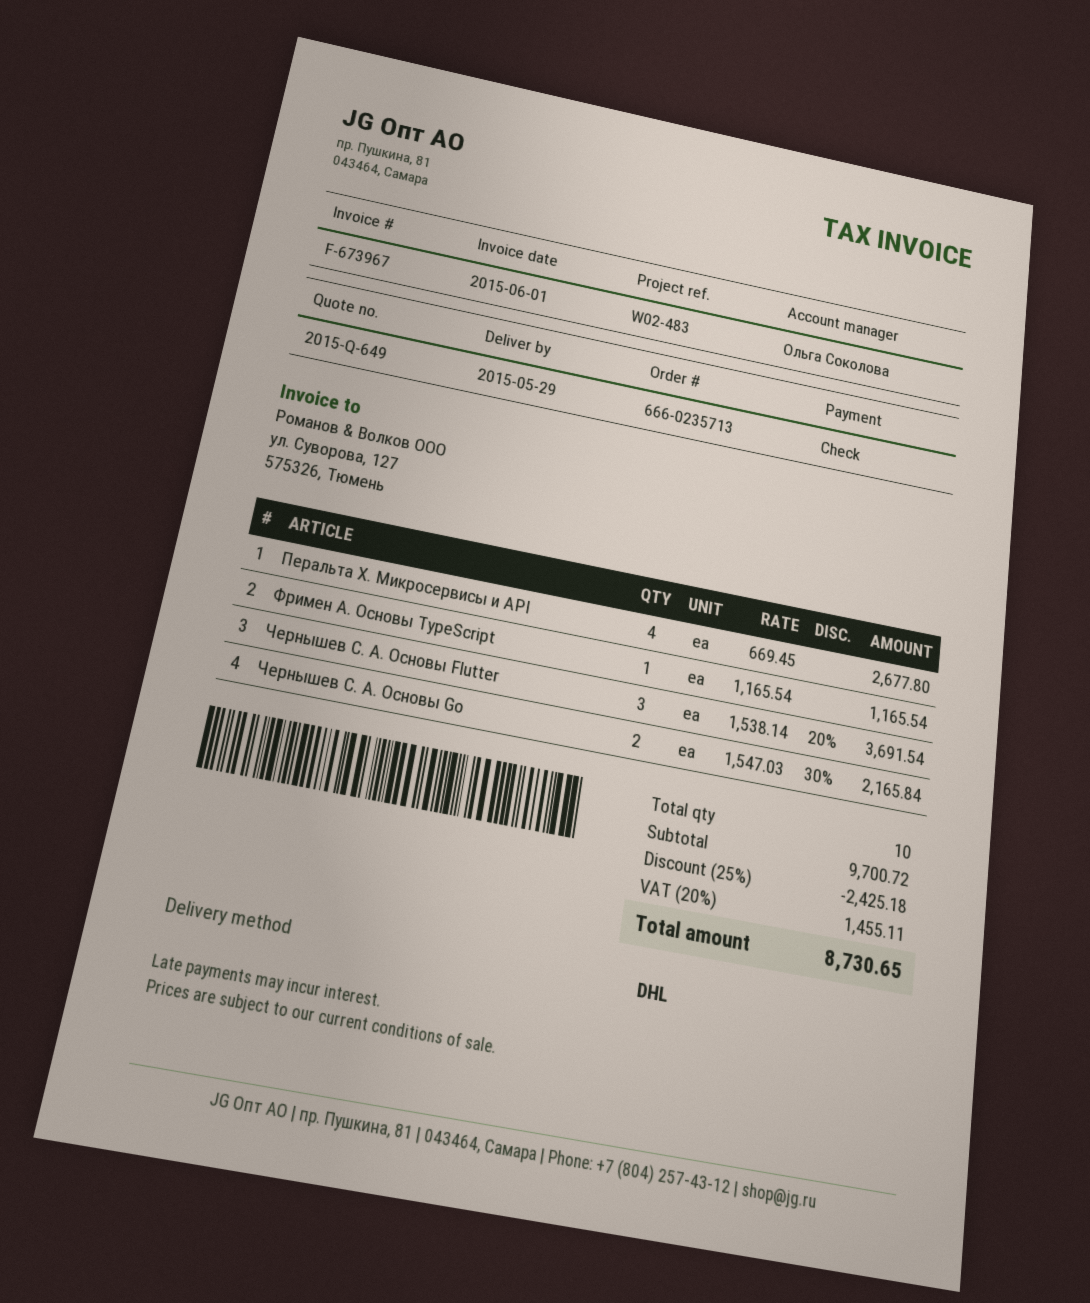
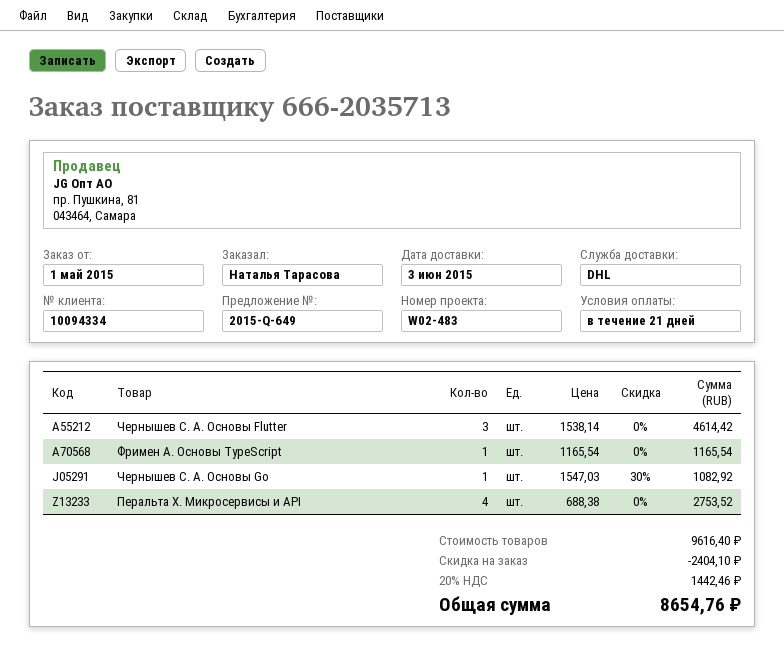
order number: 666-0235713 -> 666-2035713
delivery date: 2015-05-29 -> 2015-06-03
Перальта Х. Микросервисы и API: 4 x 669.45 = 2677.80 -> 4 x 688.38 = 2753.52
Чернышев С. А. Основы Flutter: 3 x 1538.14 - 20% = 3691.54 -> 3 x 1538.14 = 4614.42
Чернышев С. А. Основы Go: 2 x 1547.03 - 30% = 2165.84 -> 1 x 1547.03 - 30% = 1082.92
subtotal: 9700.72 -> 9616.40
discount: 2425.18 -> 2404.10
tax: 20% = 1455.11 -> 20% = 1442.46
total: 8730.65 -> 8654.76

